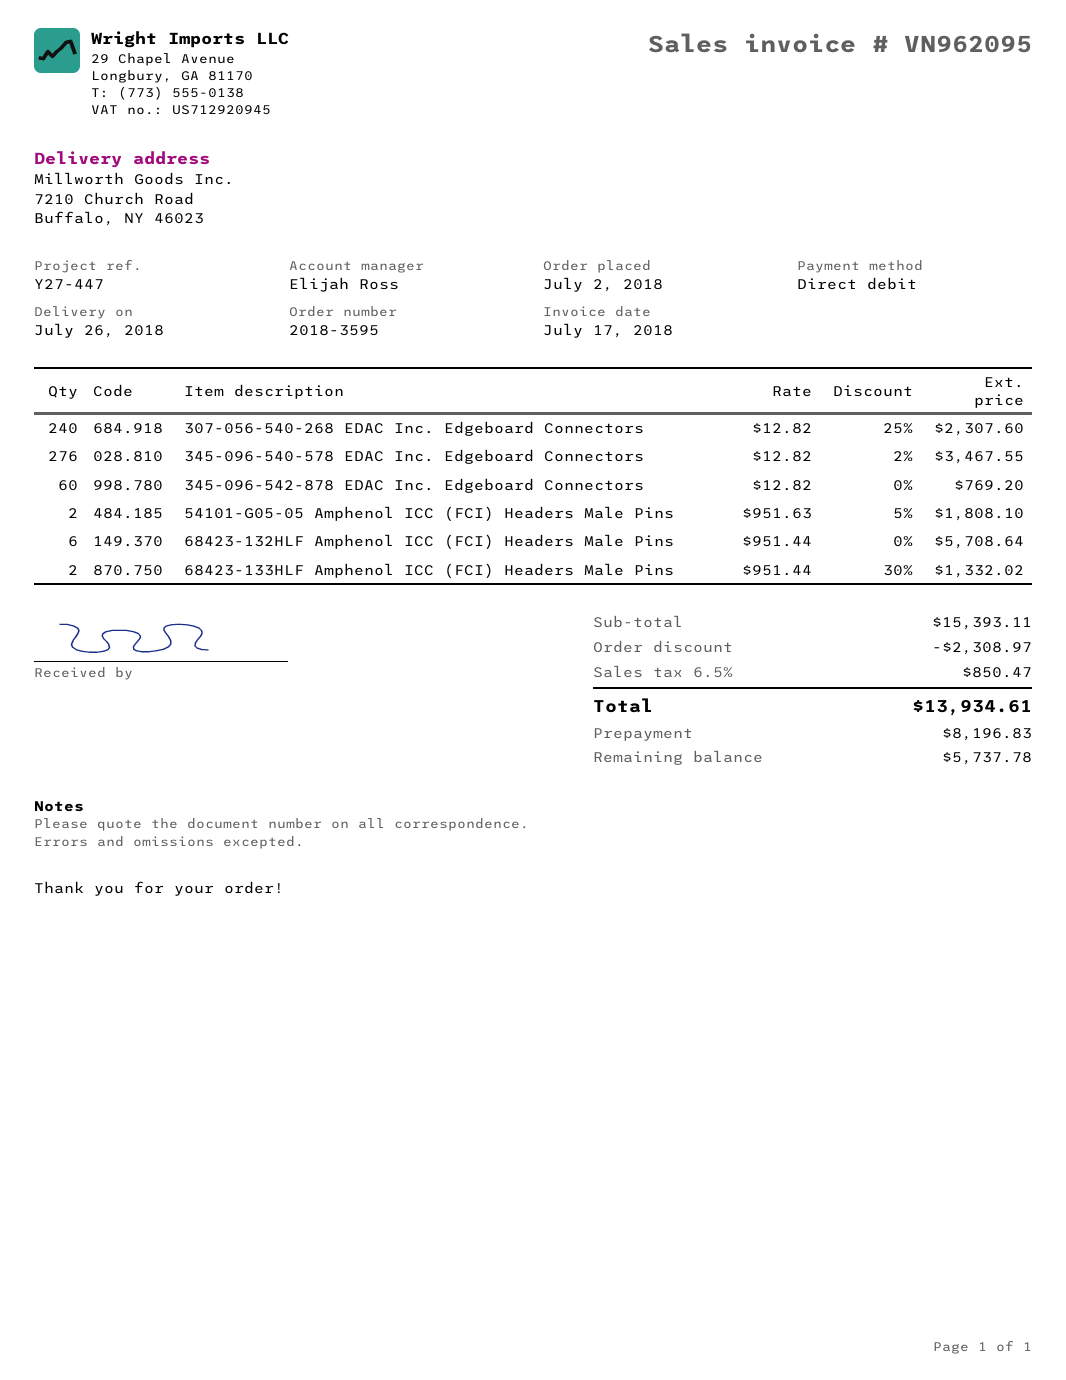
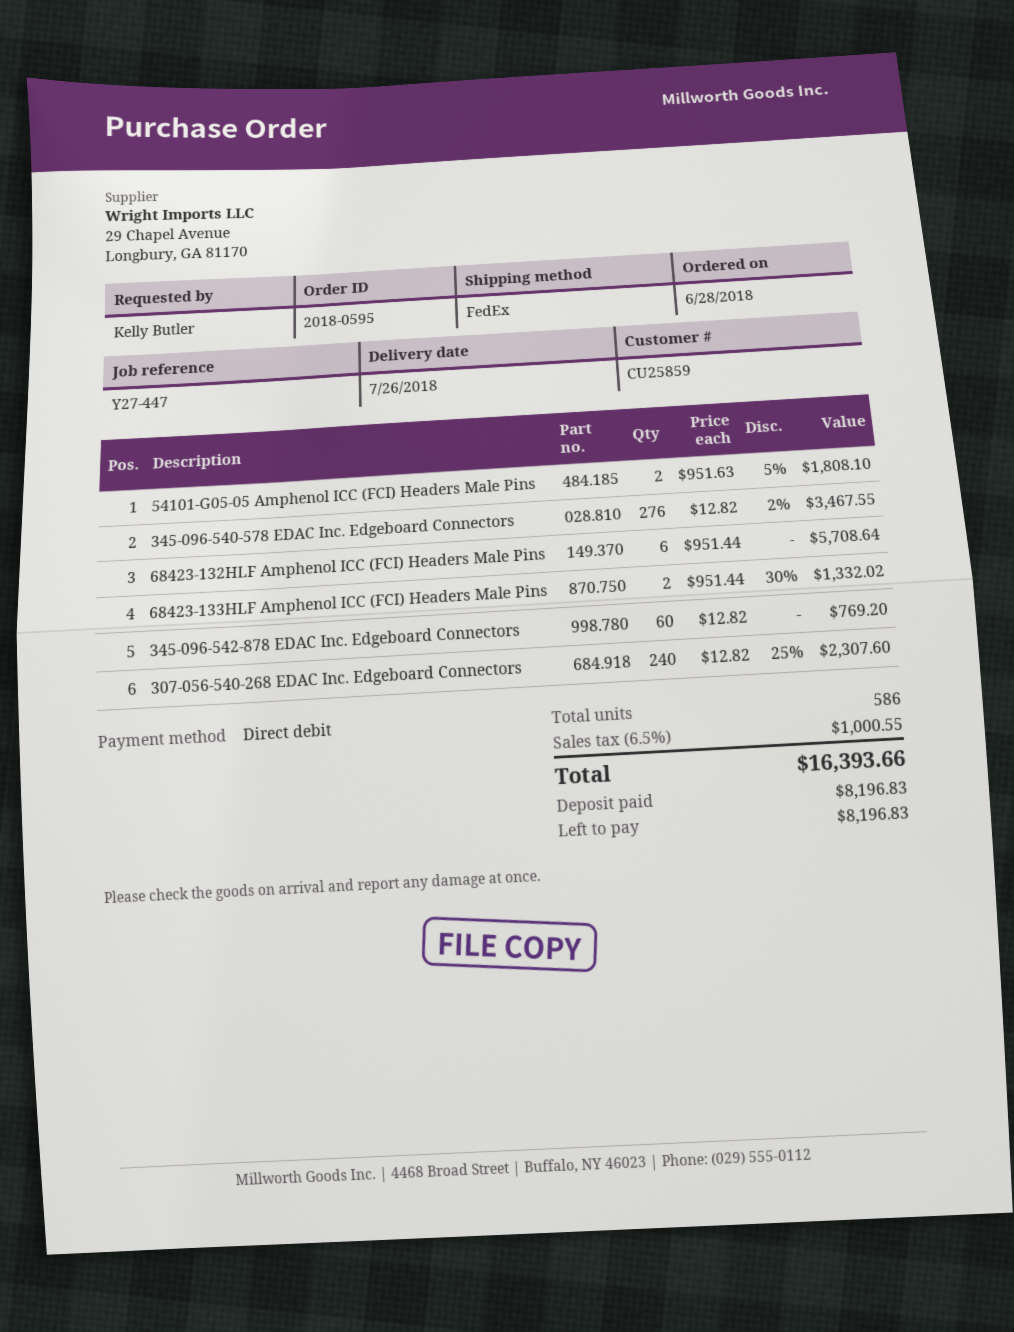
order number: 2018-3595 -> 2018-0595
order date: 2018-07-02 -> 2018-06-28
discount: 2308.97 -> none
tax: 6.5% = 850.47 -> 6.5% = 1000.55
total: 13934.61 -> 16393.66
balance: 5737.78 -> 8196.83

